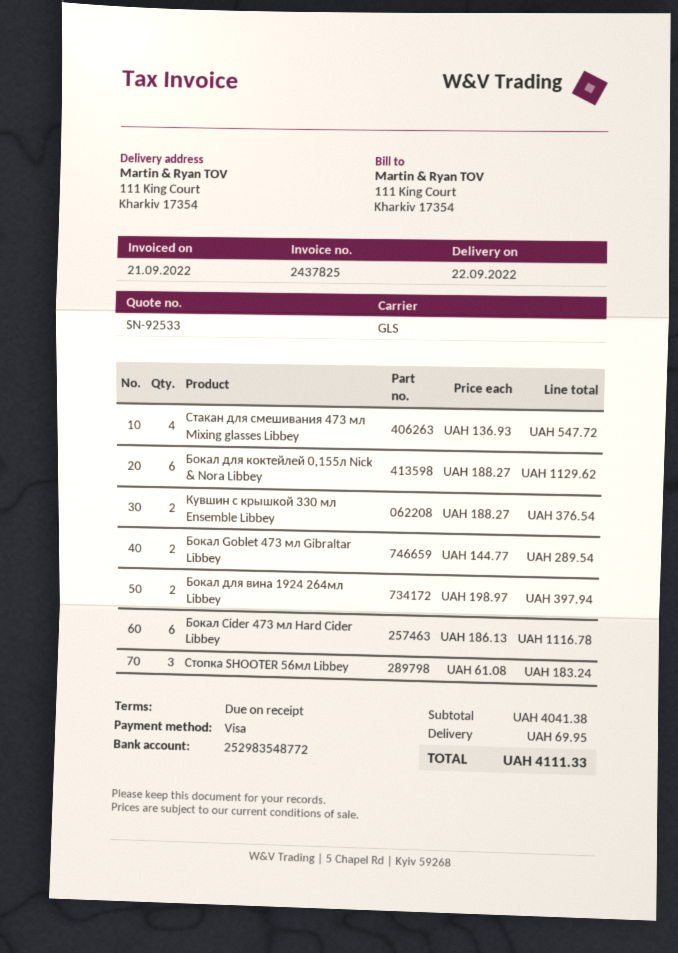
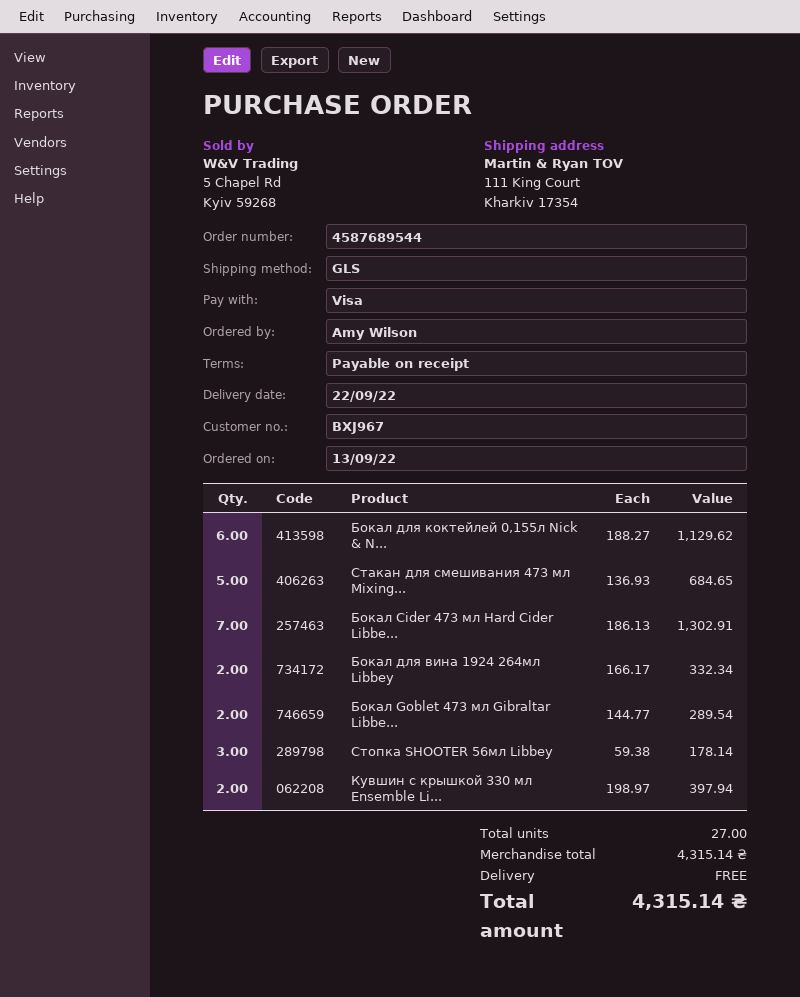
Стакан для смешивания 473 мл Mixing glasses Libbey: 4 x 136.93 = 547.72 -> 5 x 136.93 = 684.65
Кувшин с крышкой 330 мл Ensemble Libbey: 2 x 188.27 = 376.54 -> 2 x 198.97 = 397.94
Бокал для вина 1924 264мл Libbey: 2 x 198.97 = 397.94 -> 2 x 166.17 = 332.34
Бокал Cider 473 мл Hard Cider Libbey: 6 x 186.13 = 1116.78 -> 7 x 186.13 = 1302.91
Стопка SHOOTER 56мл Libbey: 3 x 61.08 = 183.24 -> 3 x 59.38 = 178.14
subtotal: 4041.38 -> 4315.14
shipping: 69.95 -> 0.00
total: 4111.33 -> 4315.14

